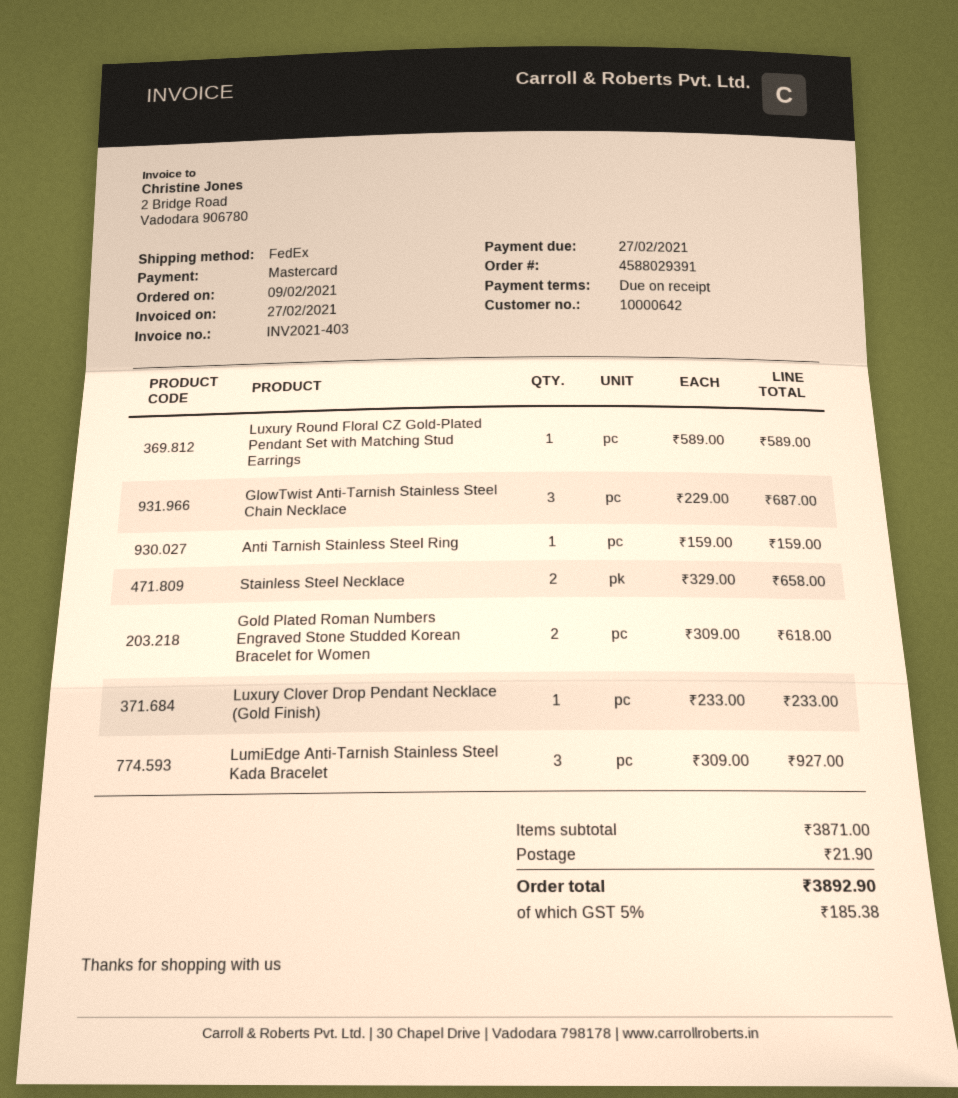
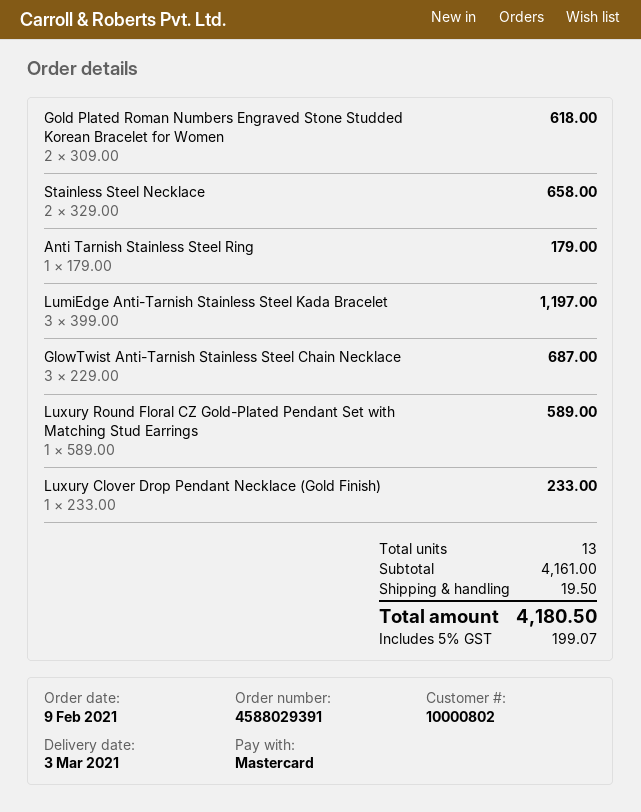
customer number: 10000642 -> 10000802
Anti Tarnish Stainless Steel Ring: 1 x 159.00 = 159.00 -> 1 x 179.00 = 179.00
LumiEdge Anti-Tarnish Stainless Steel Kada Bracelet: 3 x 309.00 = 927.00 -> 3 x 399.00 = 1197.00
subtotal: 3871.00 -> 4161.00
shipping: 21.90 -> 19.50
tax: 5% = 185.38 -> 5% = 199.07
total: 3892.90 -> 4180.50

